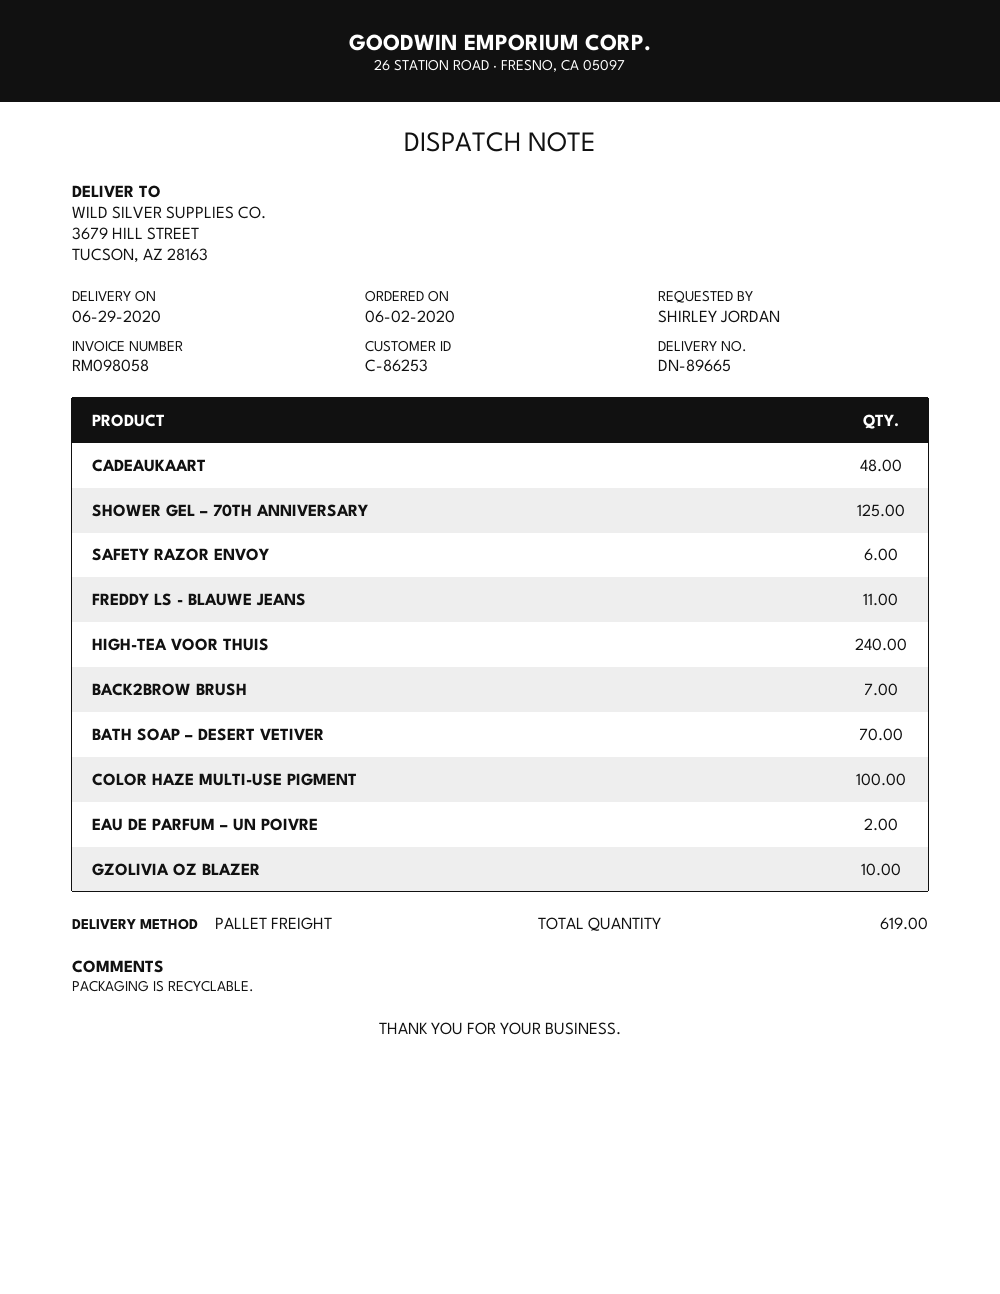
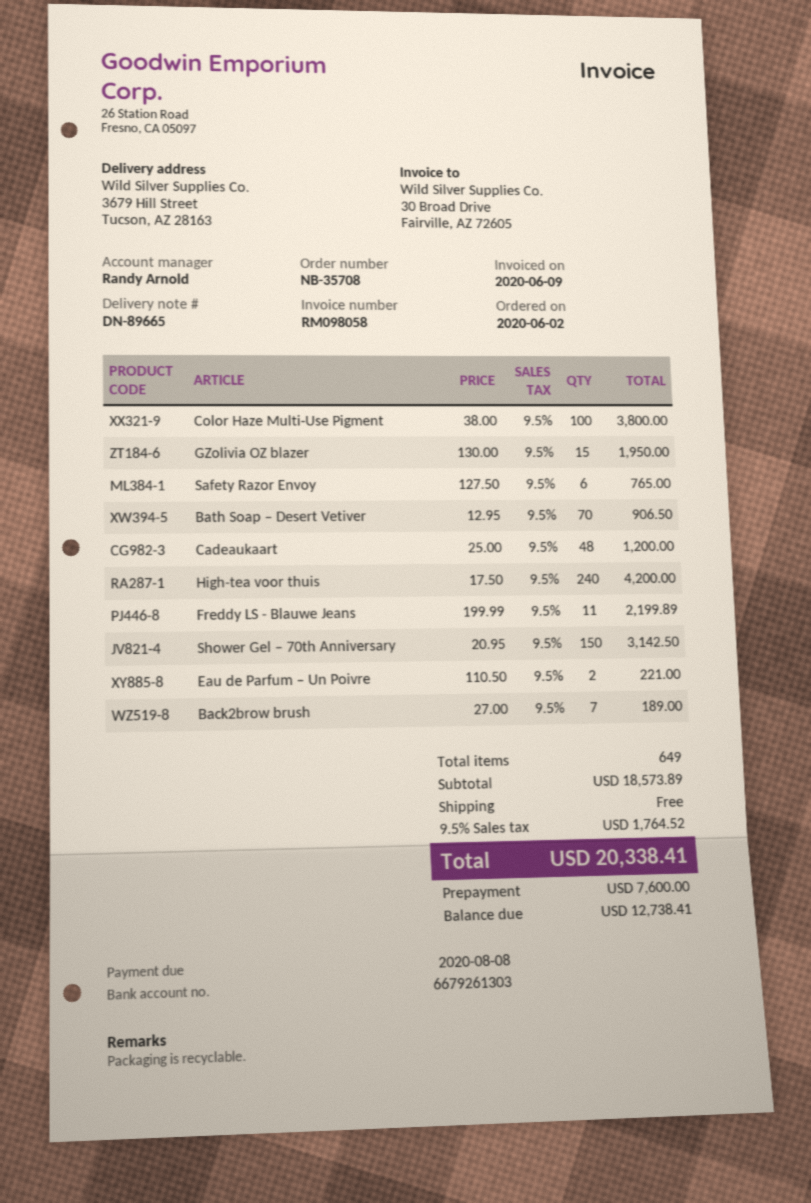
SHOWER GEL – 70TH ANNIVERSARY: 125 -> 150
GZOLIVIA OZ BLAZER: 10 -> 15
total quantity: 619 -> 649

